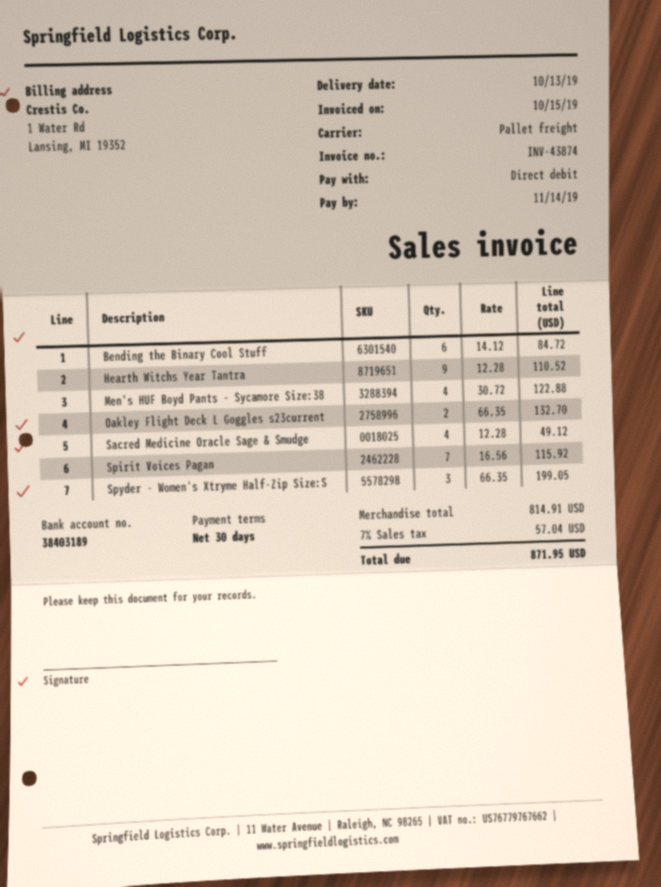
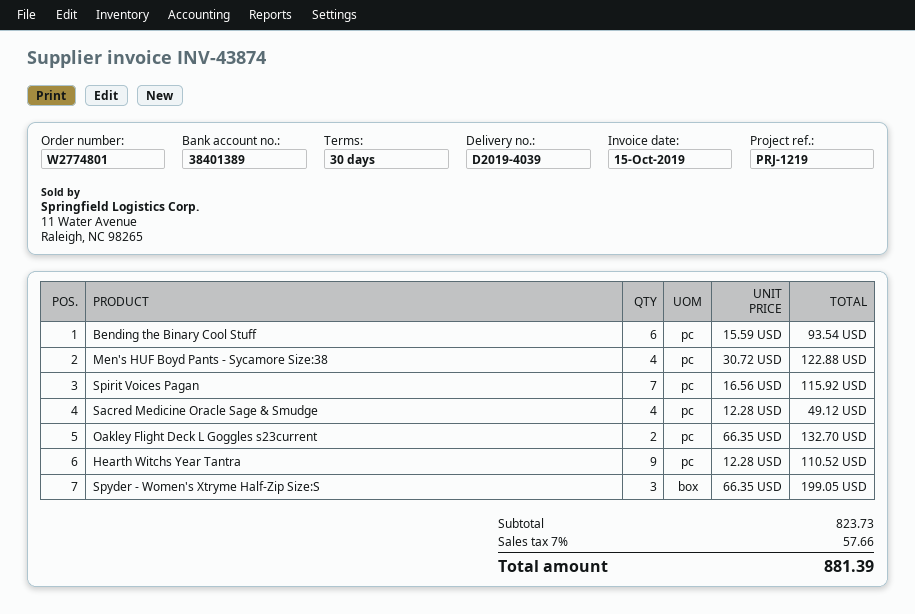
bank account: 38403189 -> 38401389
Bending the Binary Cool Stuff: 6 x 14.12 = 84.72 -> 6 x 15.59 = 93.54
subtotal: 814.91 -> 823.73
tax: 7% = 57.04 -> 7% = 57.66
total: 871.95 -> 881.39

